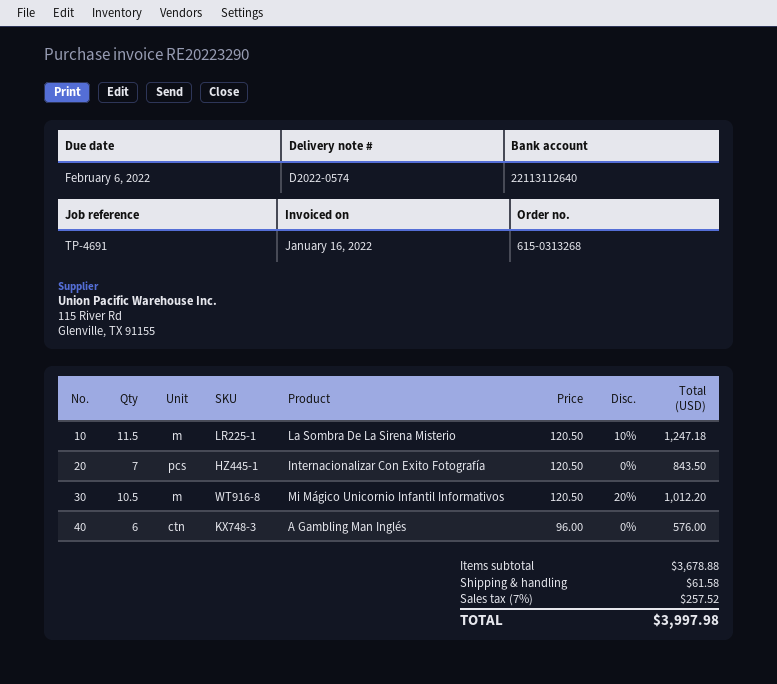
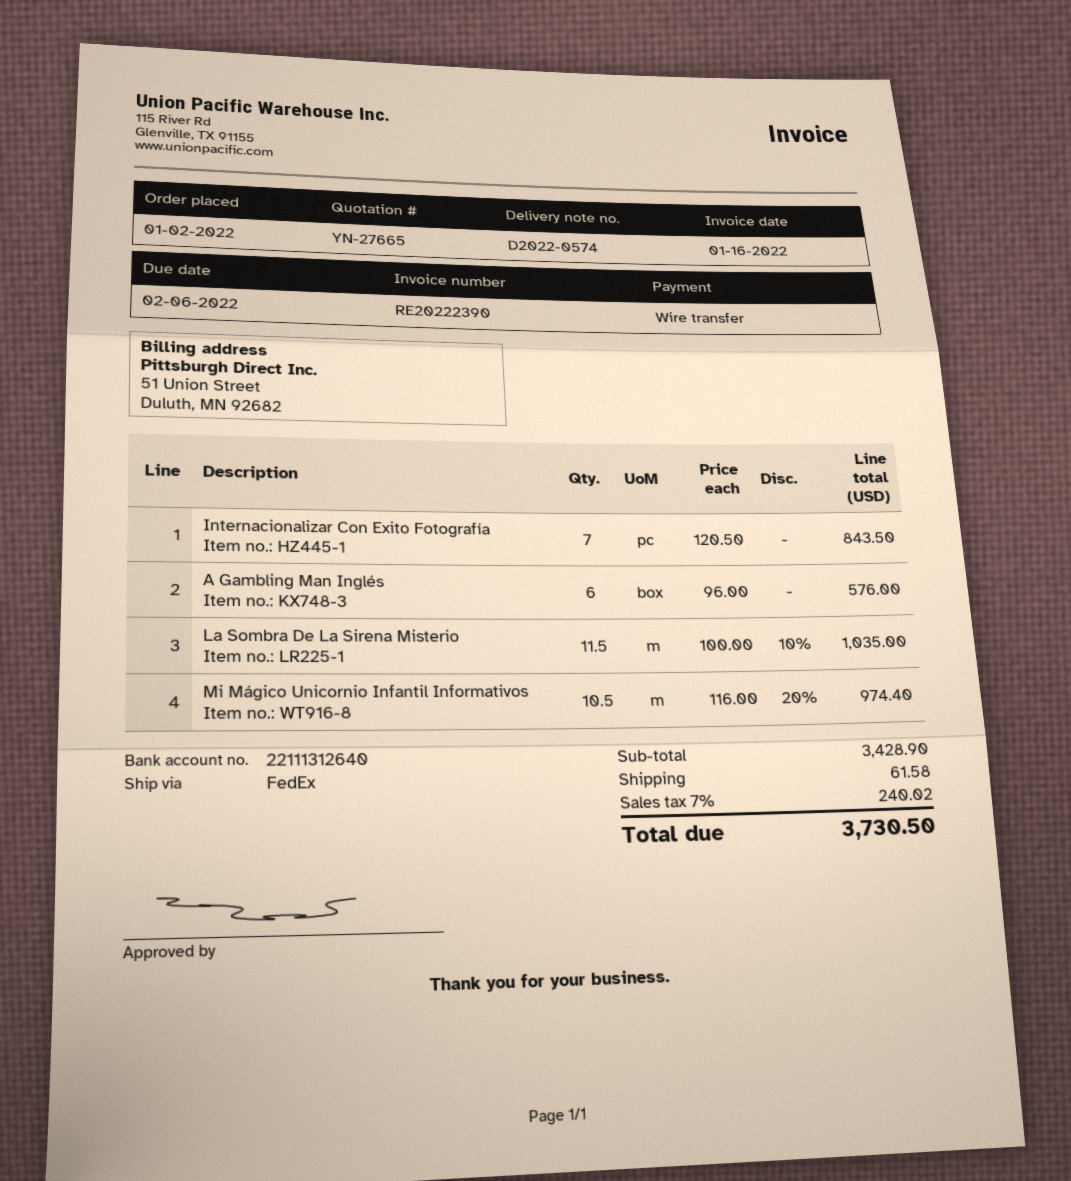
invoice number: RE20223290 -> RE20222390
bank account: 22113112640 -> 22111312640
La Sombra De La Sirena Misterio: 11.5 x 120.50 - 10% = 1247.18 -> 11.5 x 100.00 - 10% = 1035.00
Mi Mágico Unicornio Infantil Informativos: 10.5 x 120.50 - 20% = 1012.20 -> 10.5 x 116.00 - 20% = 974.40
subtotal: 3678.88 -> 3428.90
tax: 7% = 257.52 -> 7% = 240.02
total: 3997.98 -> 3730.50

